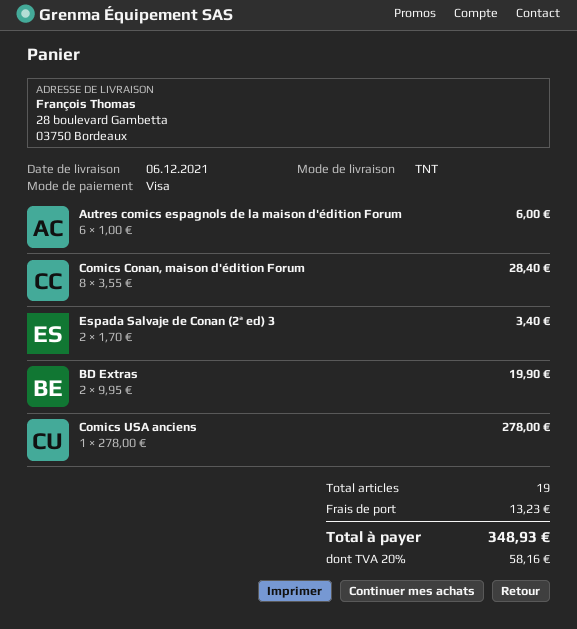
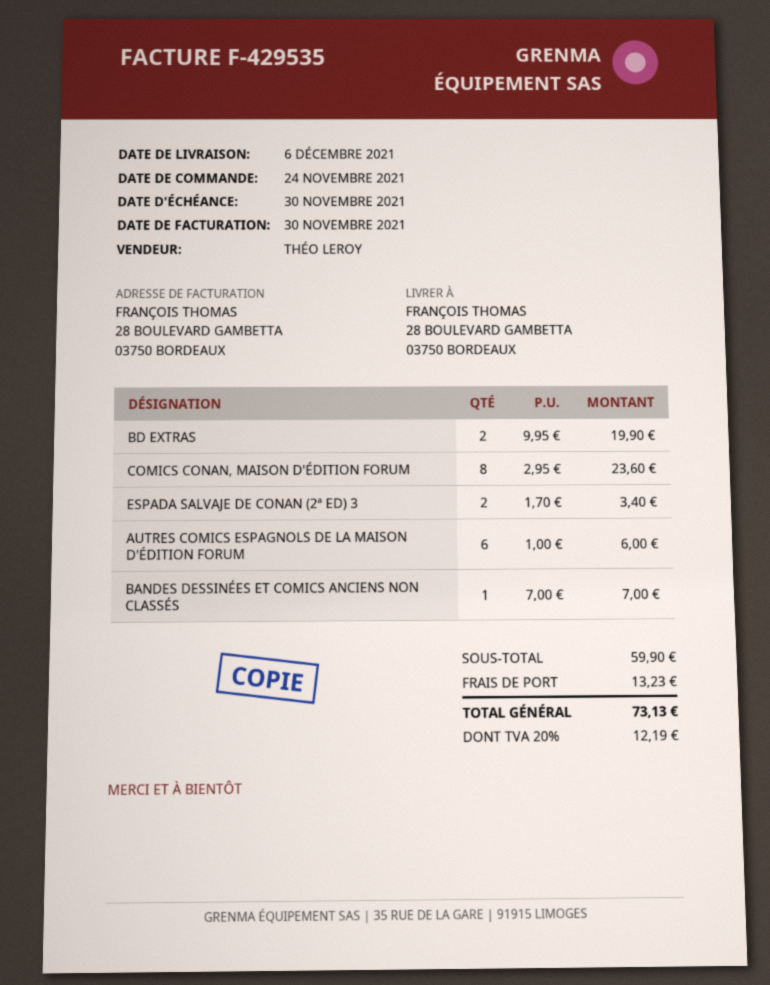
Comics Conan, maison d'édition Forum: 8 x 3.55 = 28.40 -> 8 x 2.95 = 23.60
Comics USA anciens: 1 x 278.00 = 278.00 -> none
BANDES DESSINÉES ET COMICS ANCIENS NON CLASSÉS: none -> 1 x 7.00 = 7.00
tax: 20% = 58.16 -> 20% = 12.19
total: 348.93 -> 73.13

